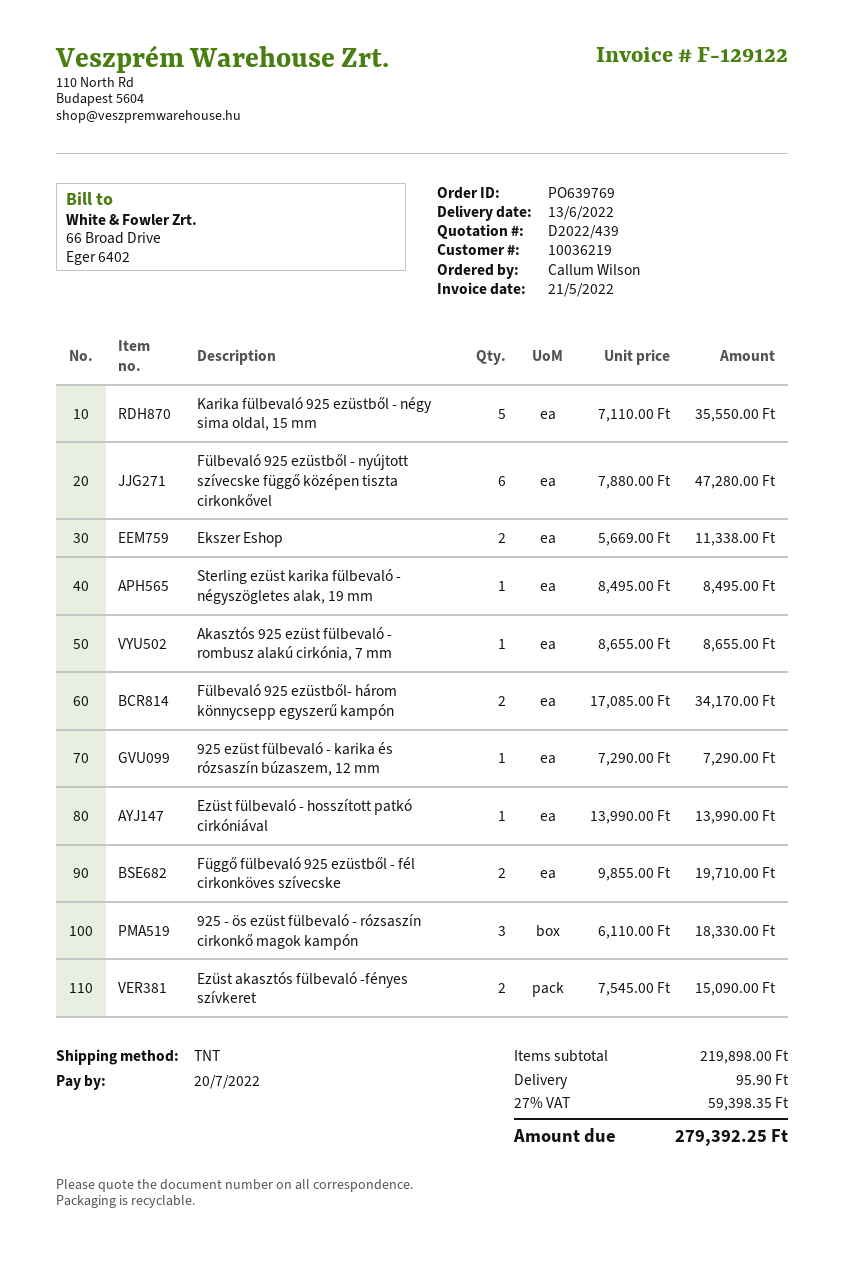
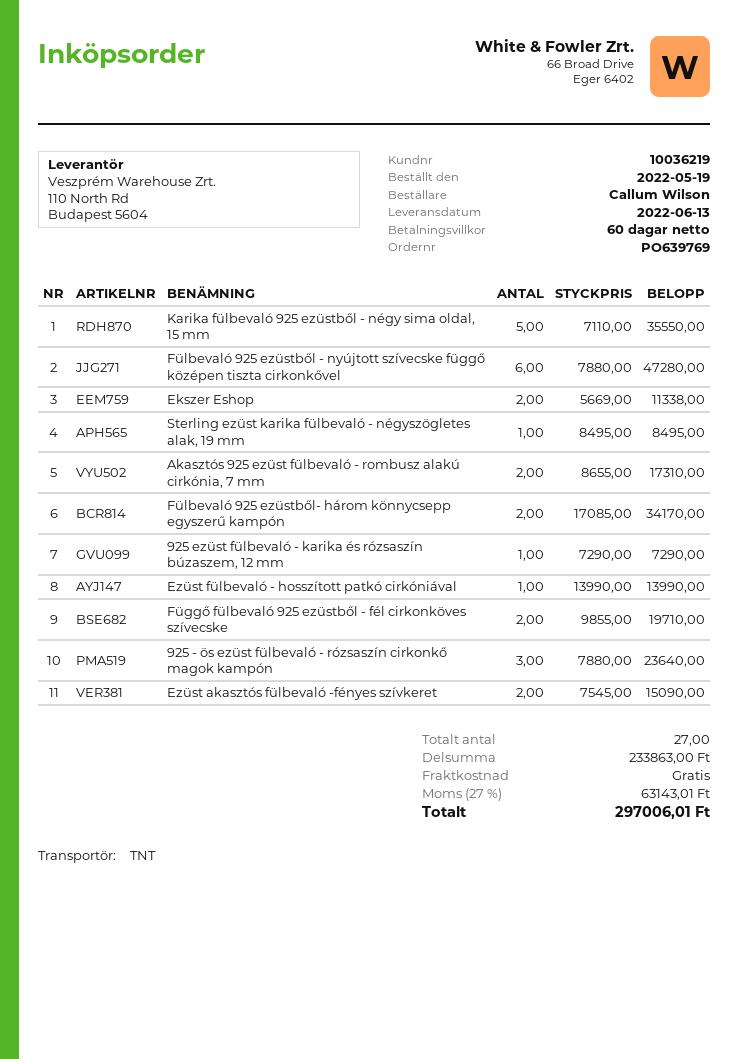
Akasztós 925 ezüst fülbevaló - rombusz alakú cirkónia, 7 mm: 1 x 8655.00 = 8655.00 -> 2 x 8655.00 = 17310.00
925 - ös ezüst fülbevaló - rózsaszín cirkonkő magok kampón: 3 x 6110.00 = 18330.00 -> 3 x 7880.00 = 23640.00
subtotal: 219898.00 -> 233863.00
shipping: 95.90 -> 0.00
tax: 27% = 59398.35 -> 27% = 63143.01
total: 279392.25 -> 297006.01

